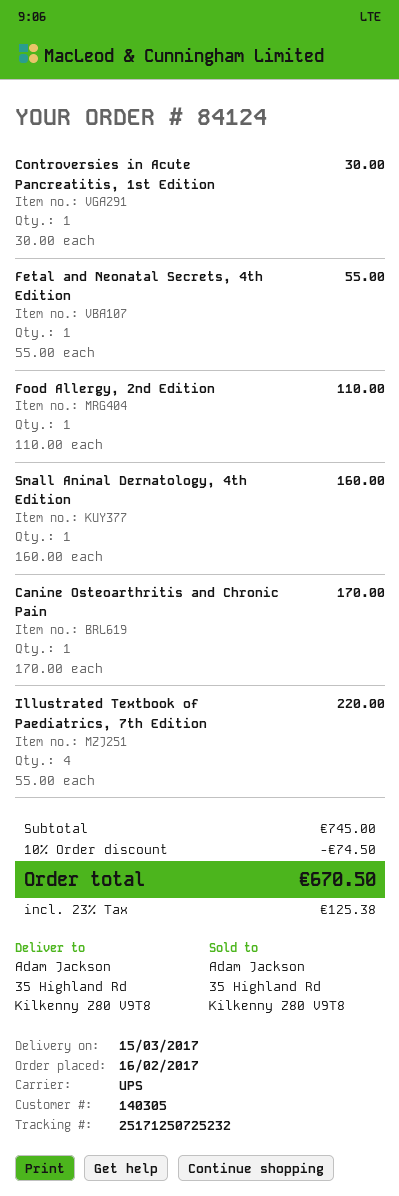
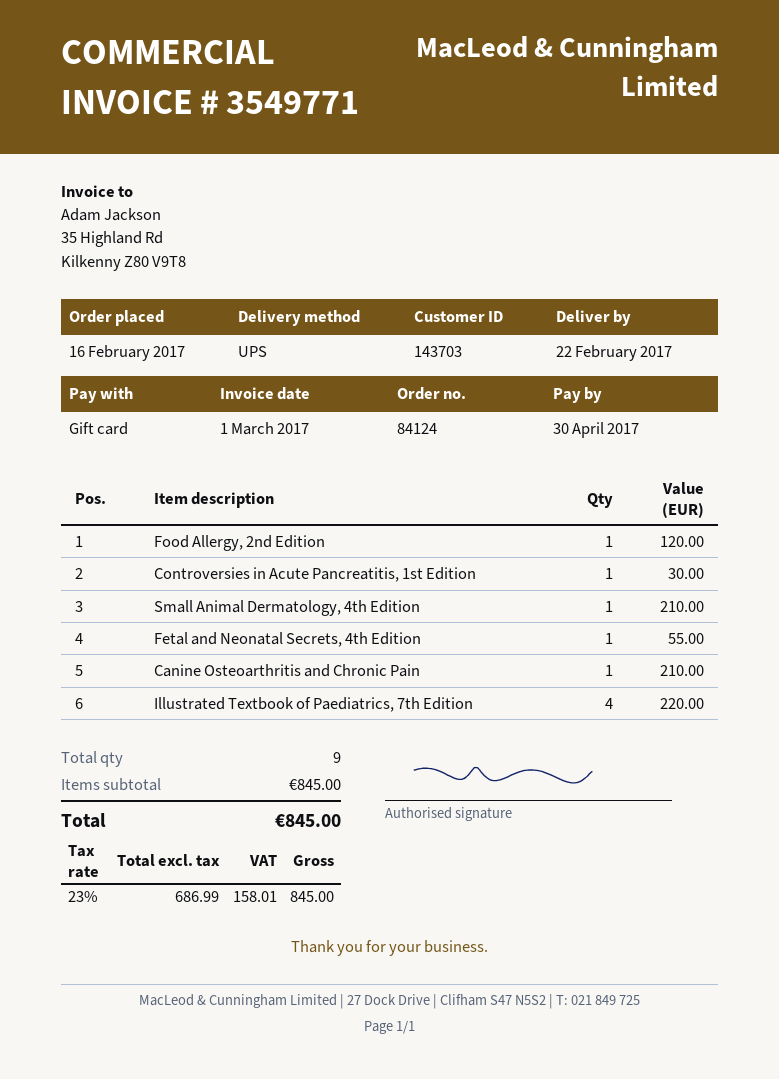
delivery date: 2017-03-15 -> 2017-02-22
customer number: 140305 -> 143703
Food Allergy, 2nd Edition: 1 for 110.00 -> 1 for 120.00
Small Animal Dermatology, 4th Edition: 1 for 160.00 -> 1 for 210.00
Canine Osteoarthritis and Chronic Pain: 1 for 170.00 -> 1 for 210.00
subtotal: 745.00 -> 845.00
discount: 10% = 74.50 -> none
tax: 23% = 125.38 -> 23% = 158.01
total: 670.50 -> 845.00

